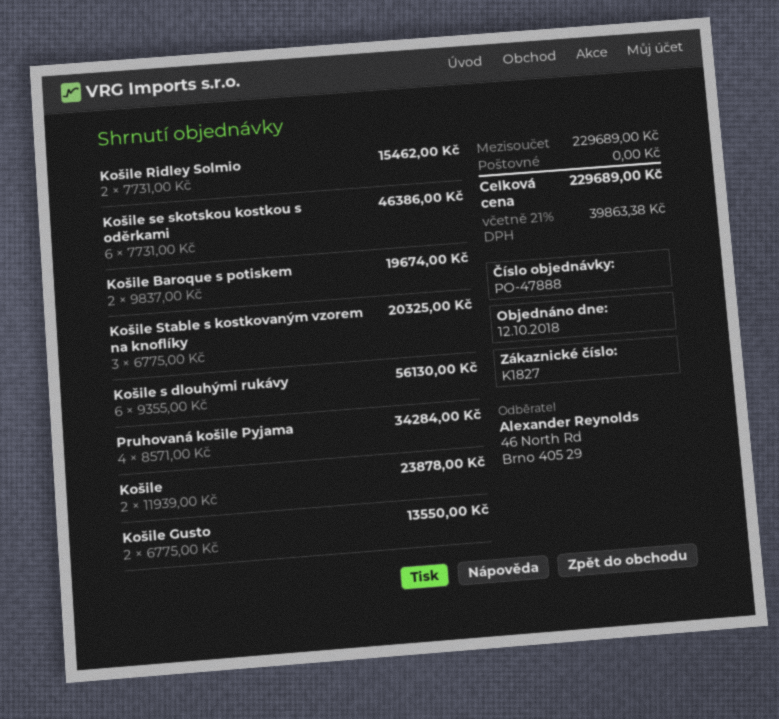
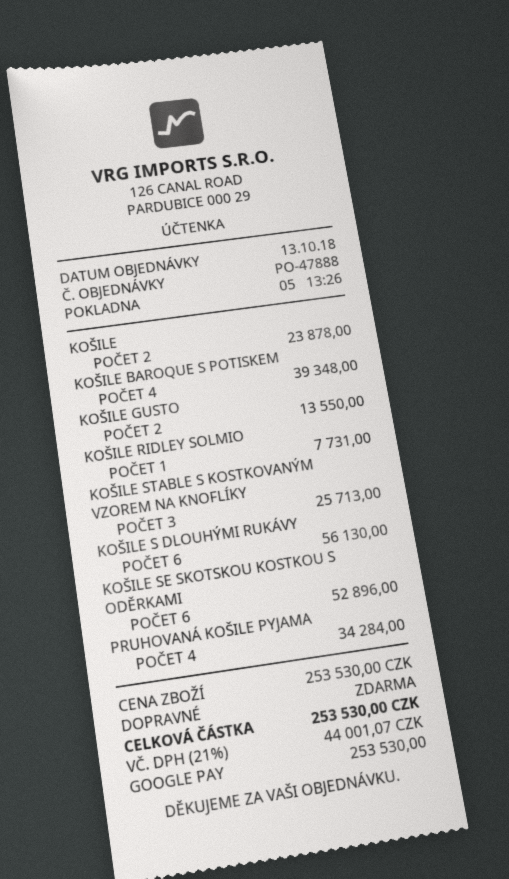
order date: 2018-10-12 -> 2018-10-13
Košile Ridley Solmio: 2 for 15462.00 -> 1 for 7731.00
Košile se skotskou kostkou s oděrkami: 6 for 46386.00 -> 6 for 52896.00
Košile Baroque s potiskem: 2 for 19674.00 -> 4 for 39348.00
Košile Stable s kostkovaným vzorem na knoflíky: 3 for 20325.00 -> 3 for 25713.00
subtotal: 229689.00 -> 253530.00
tax: 21% = 39863.38 -> 21% = 44001.07
total: 229689.00 -> 253530.00

